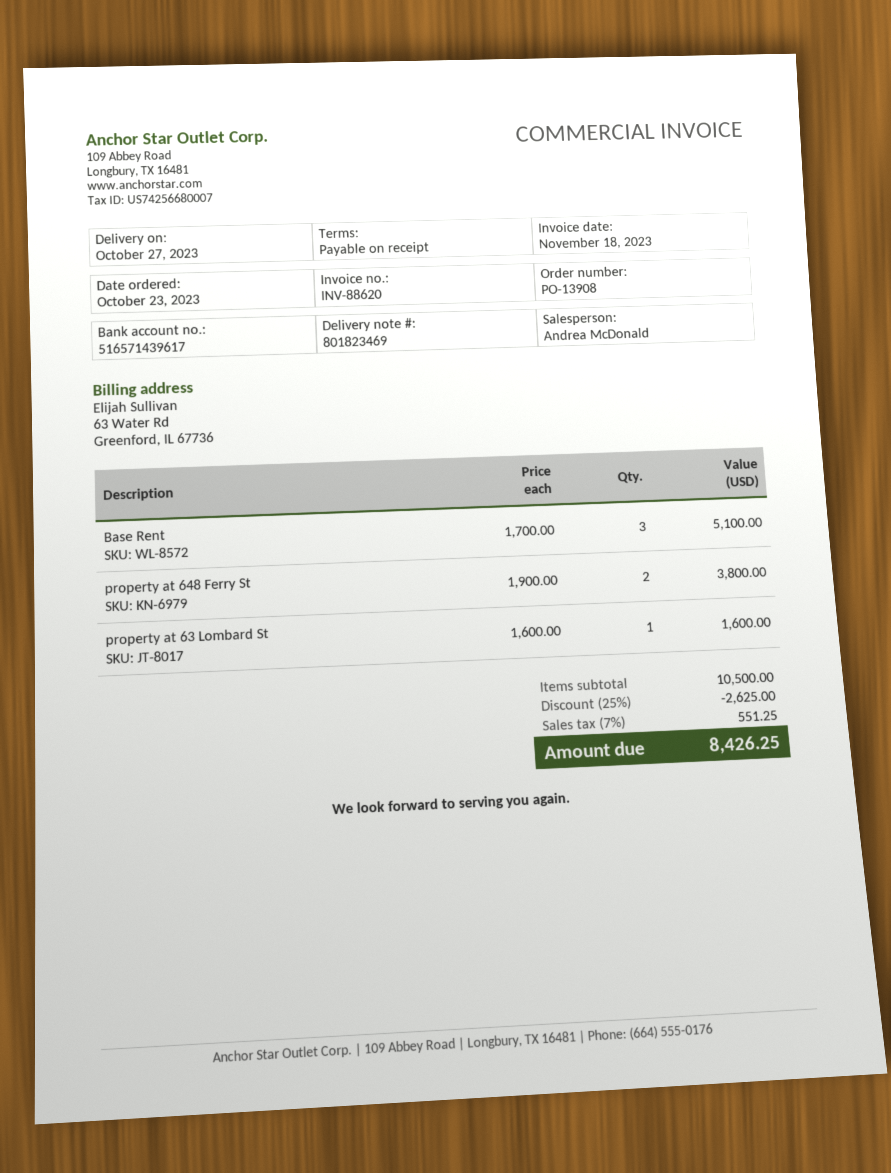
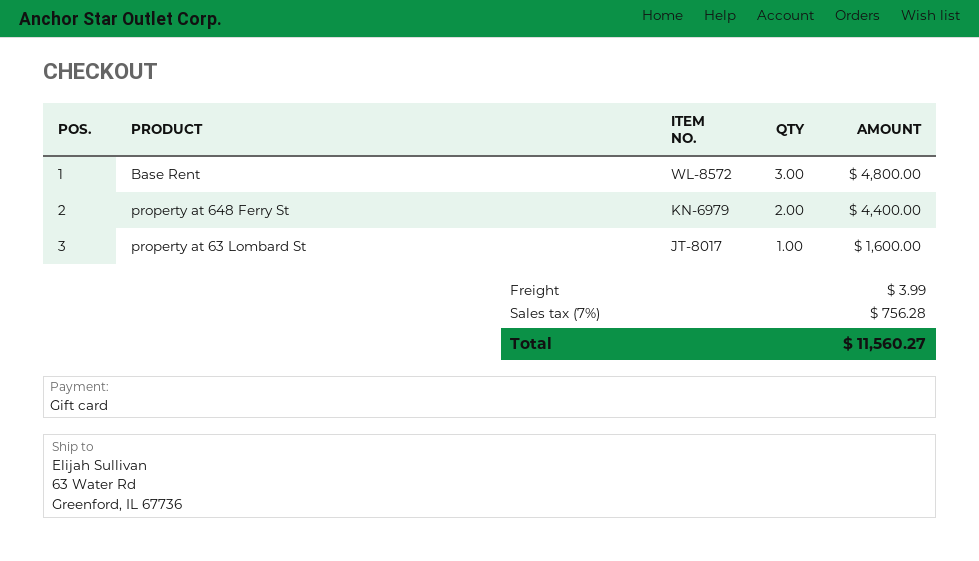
Base Rent: 3 for 5100.00 -> 3 for 4800.00
property at 648 Ferry St: 2 for 3800.00 -> 2 for 4400.00
discount: 25% = 2625.00 -> none
shipping: none -> 3.99
tax: 7% = 551.25 -> 7% = 756.28
total: 8426.25 -> 11560.27

